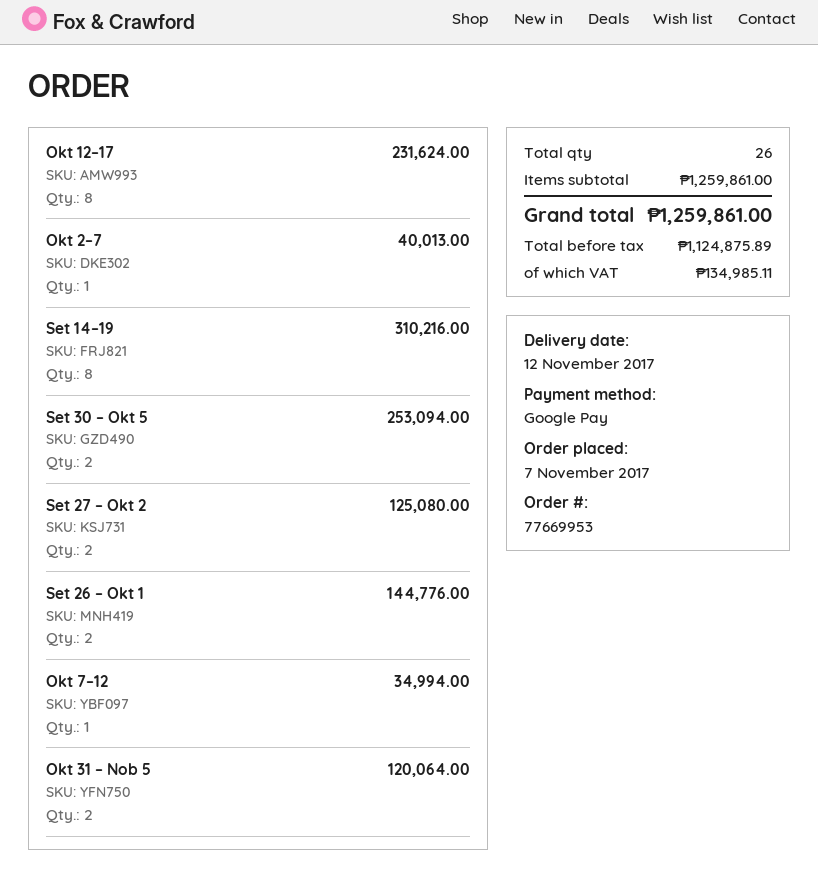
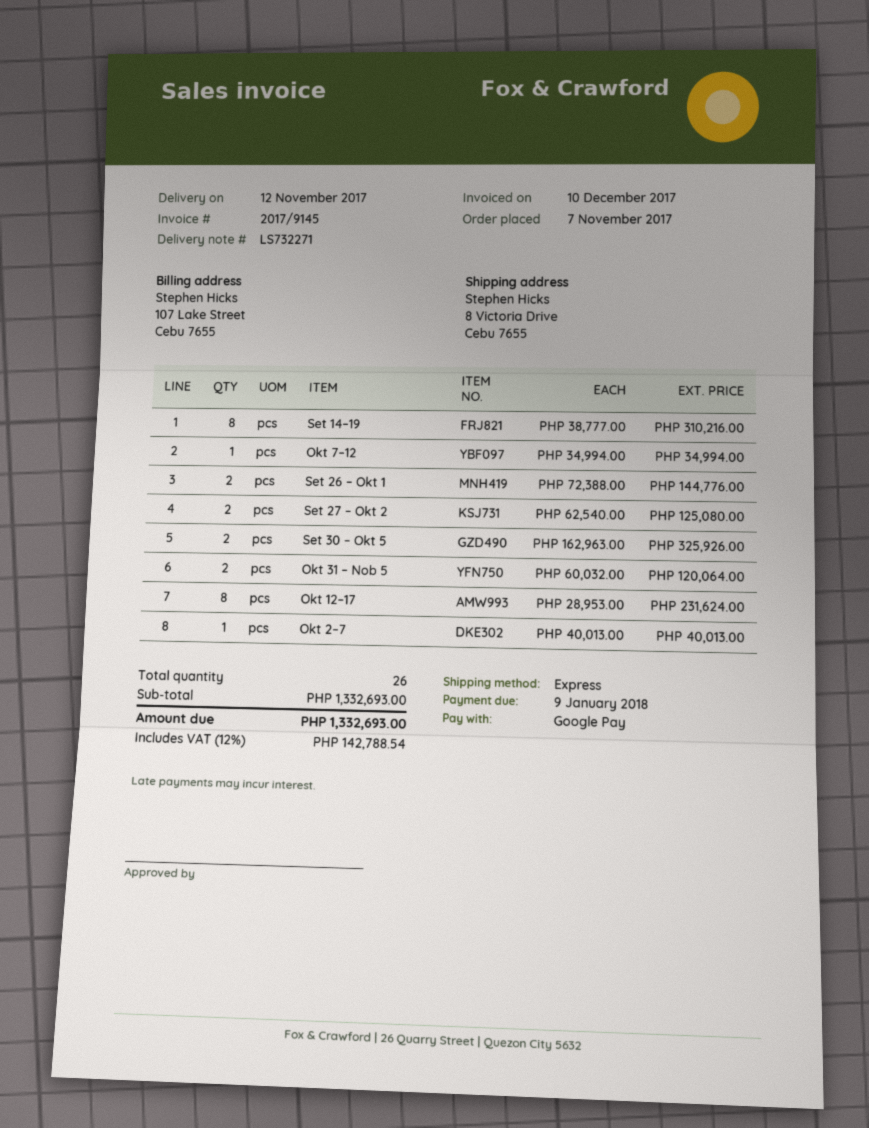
Set 30 – Okt 5: 2 for 253094.00 -> 2 for 325926.00
subtotal: 1259861.00 -> 1332693.00
tax: 134985.11 -> 142788.54
total: 1259861.00 -> 1332693.00

